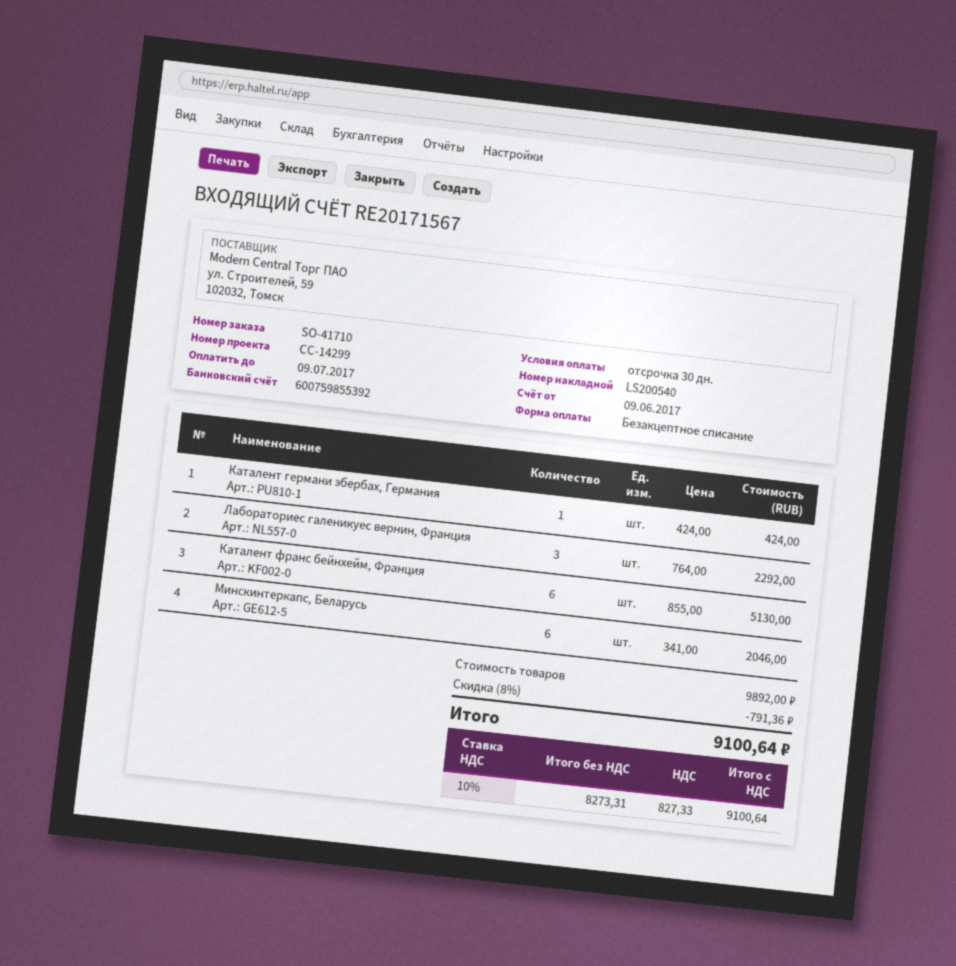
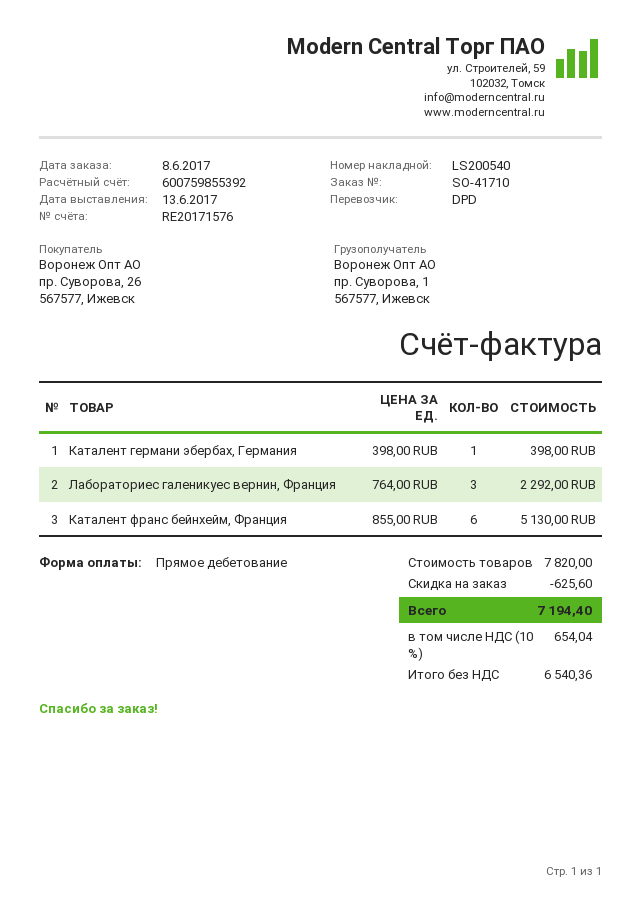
invoice number: RE20171567 -> RE20171576
invoice date: 2017-06-09 -> 2017-06-13
Каталент германи эбербах, Германия: 1 x 424.00 = 424.00 -> 1 x 398.00 = 398.00
Минскинтеркапс, Беларусь: 6 x 341.00 = 2046.00 -> none
subtotal: 9892.00 -> 7820.00
discount: 791.36 -> 625.60
net: 8273.31 -> 6540.36
tax: 10% = 827.33 -> 10% = 654.04
total: 9100.64 -> 7194.40

